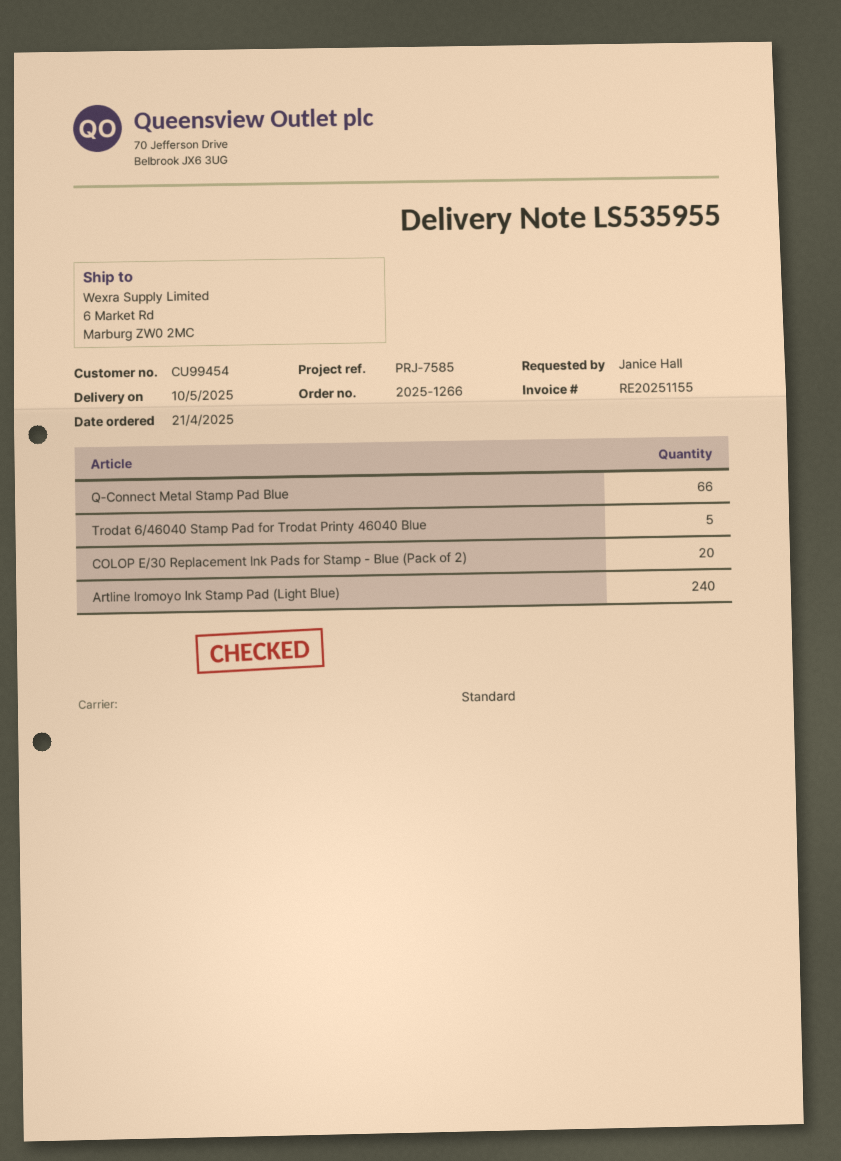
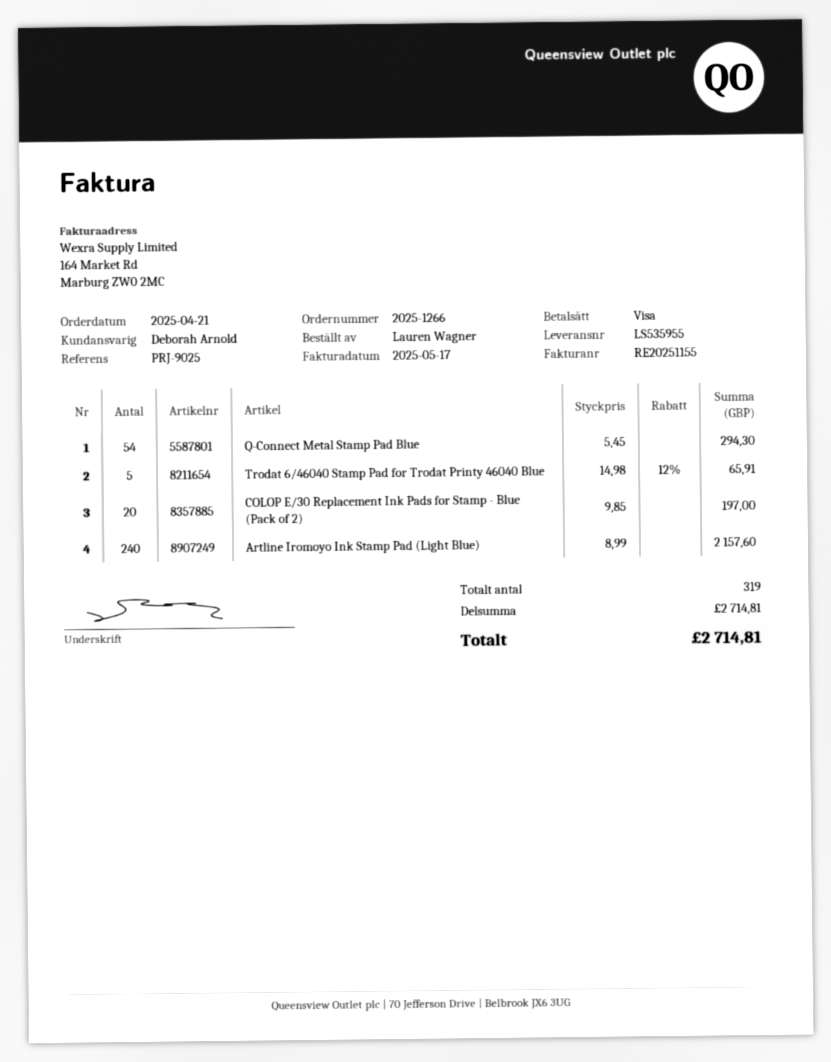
reference: PRJ-7585 -> PRJ-9025
ordered by: Janice Hall -> Lauren Wagner
Q-Connect Metal Stamp Pad Blue: 66 -> 54

